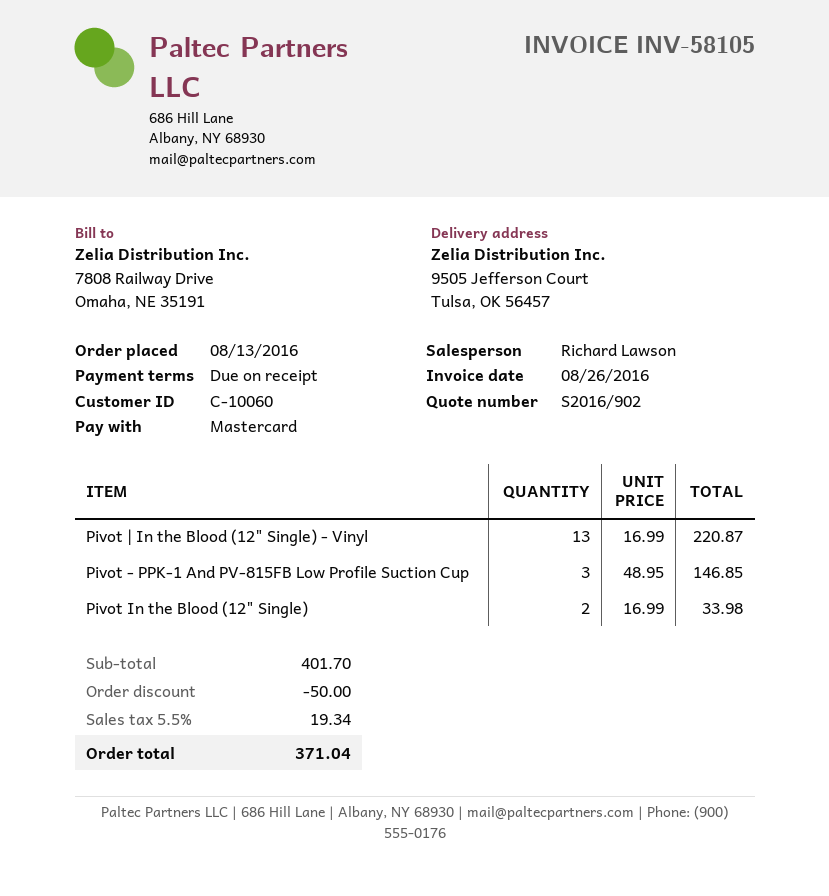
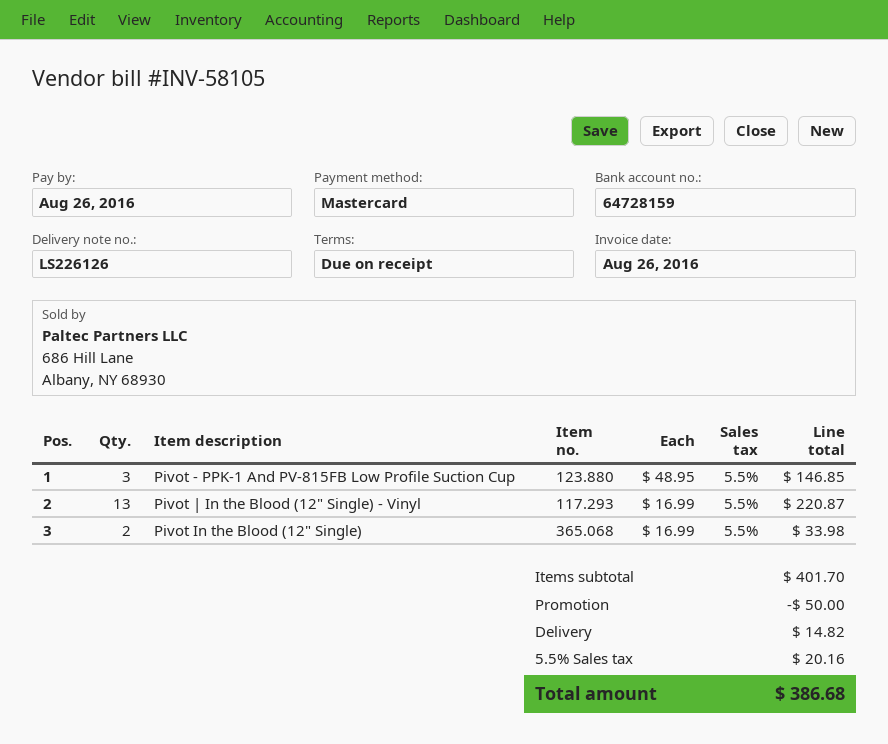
shipping: none -> 14.82
tax: 5.5% = 19.34 -> 5.5% = 20.16
total: 371.04 -> 386.68

